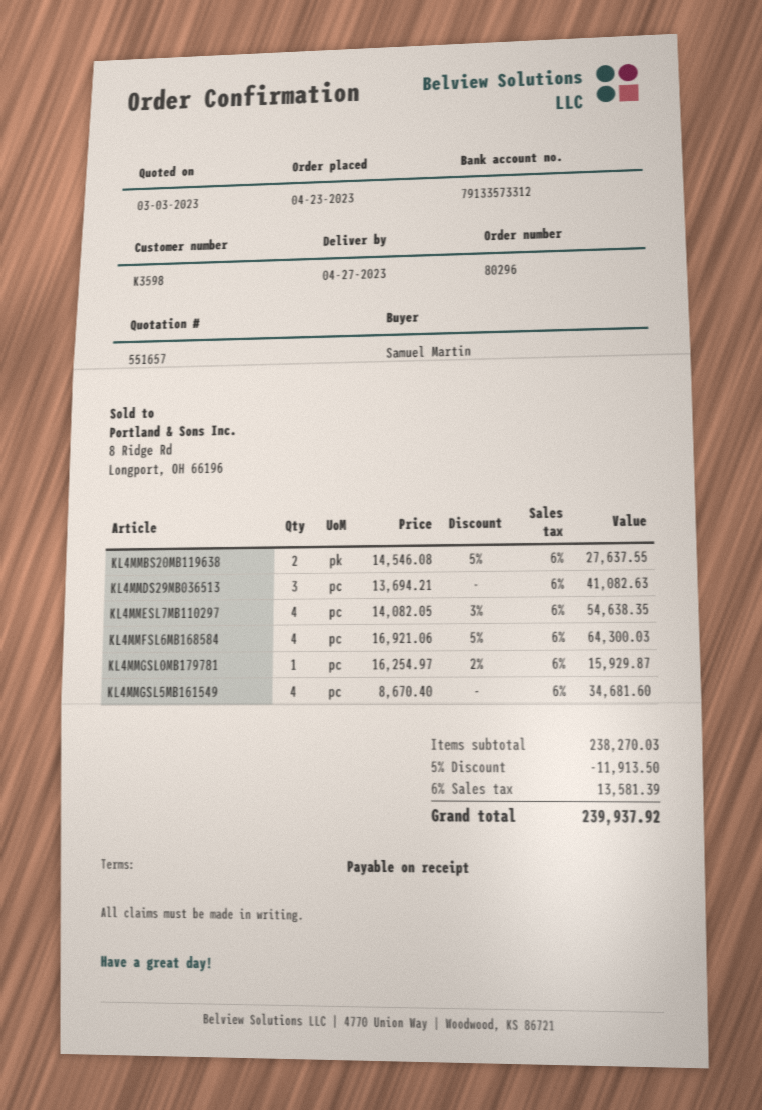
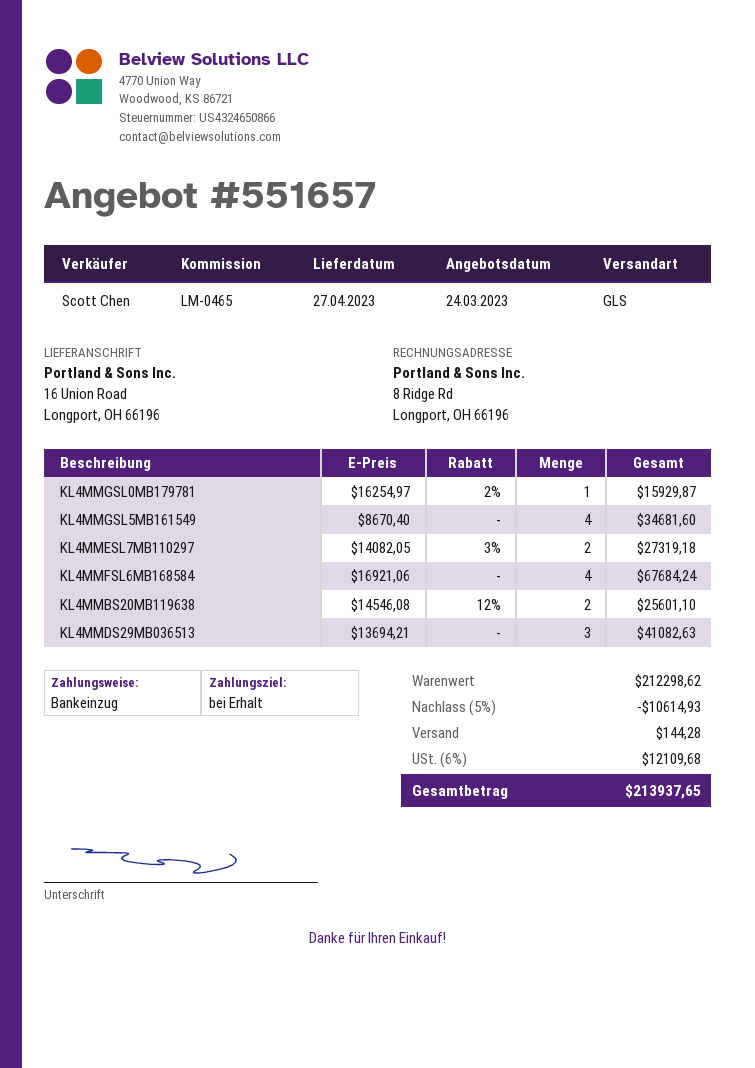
quote date: 2023-03-03 -> 2023-03-24
KL4MMBS20MB119638: 2 x 14546.08 - 5% = 27637.55 -> 2 x 14546.08 - 12% = 25601.10
KL4MMESL7MB110297: 4 x 14082.05 - 3% = 54638.35 -> 2 x 14082.05 - 3% = 27319.18
KL4MMFSL6MB168584: 4 x 16921.06 - 5% = 64300.03 -> 4 x 16921.06 = 67684.24
subtotal: 238270.03 -> 212298.62
discount: 5% = 11913.50 -> 5% = 10614.93
shipping: none -> 144.28
tax: 6% = 13581.39 -> 6% = 12109.68
total: 239937.92 -> 213937.65

